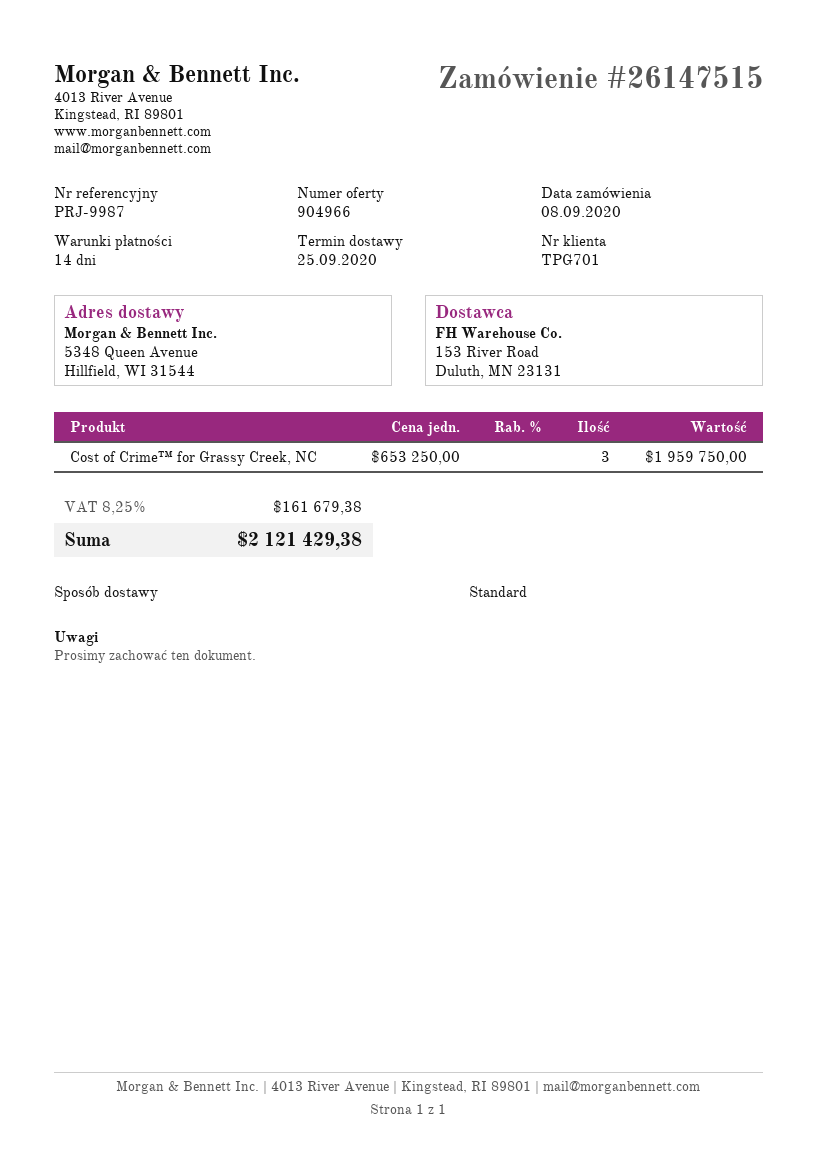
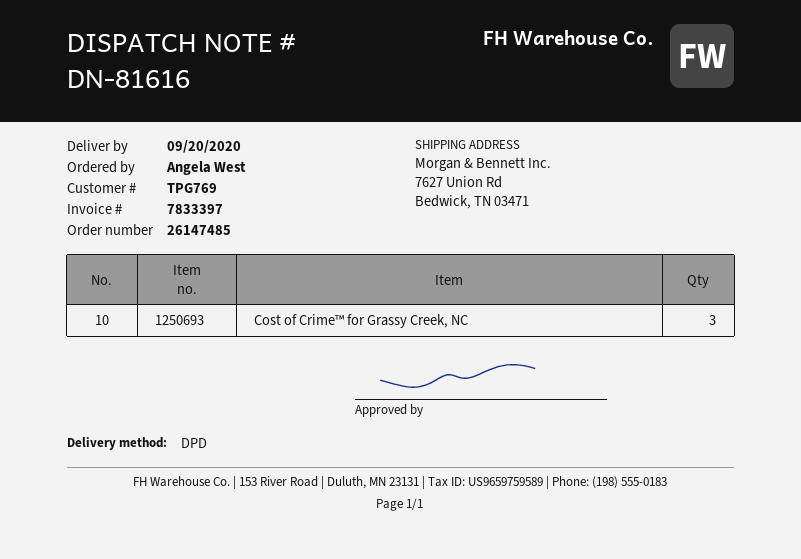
order number: 26147515 -> 26147485
delivery date: 2020-09-25 -> 2020-09-20
customer number: TPG701 -> TPG769
shipping method: standard -> DPD
ship to: 5348 Queen Avenue, Hillfield, WI 31544 -> 7627 Union Rd, Bedwick, TN 03471

